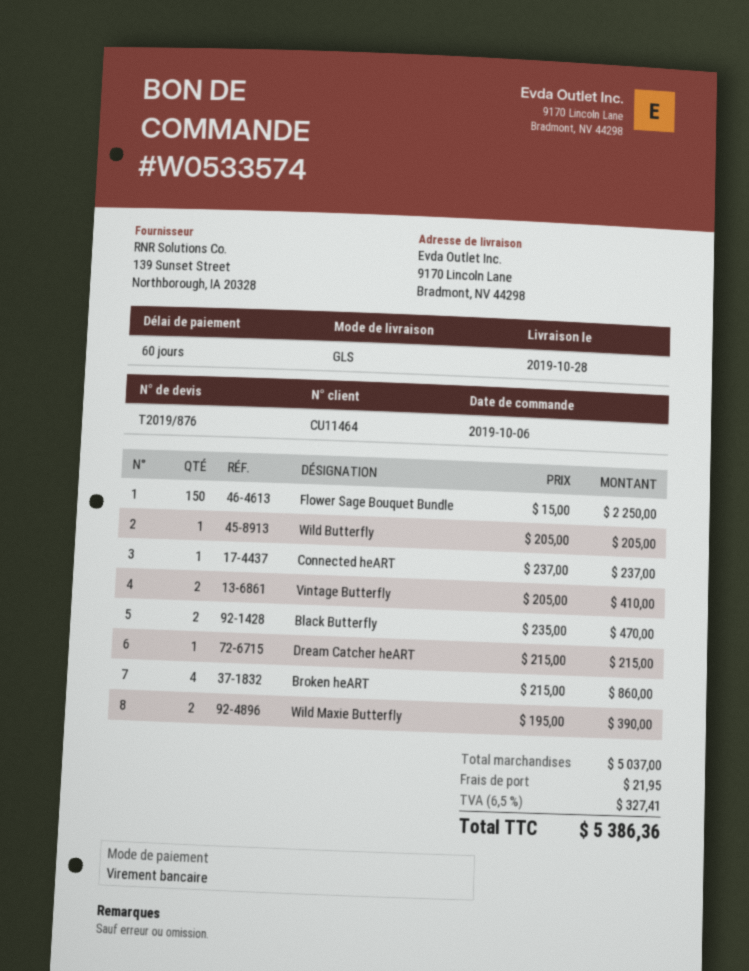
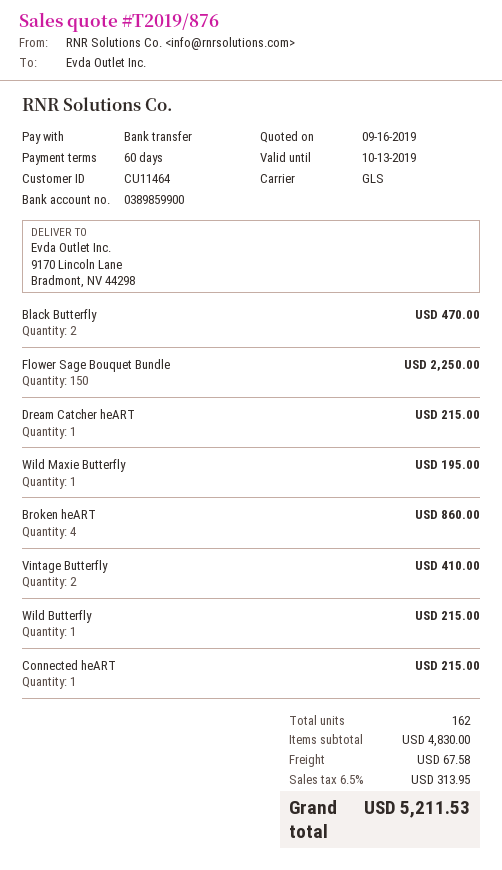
Wild Butterfly: 1 for 205.00 -> 1 for 215.00
Connected heART: 1 for 237.00 -> 1 for 215.00
Wild Maxie Butterfly: 2 for 390.00 -> 1 for 195.00
subtotal: 5037.00 -> 4830.00
shipping: 21.95 -> 67.58
tax: 6.5% = 327.41 -> 6.5% = 313.95
total: 5386.36 -> 5211.53

